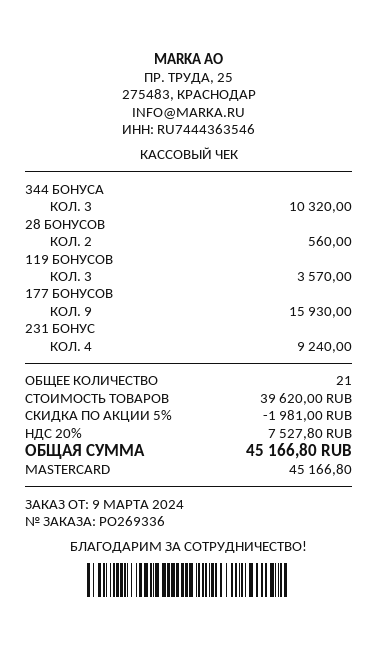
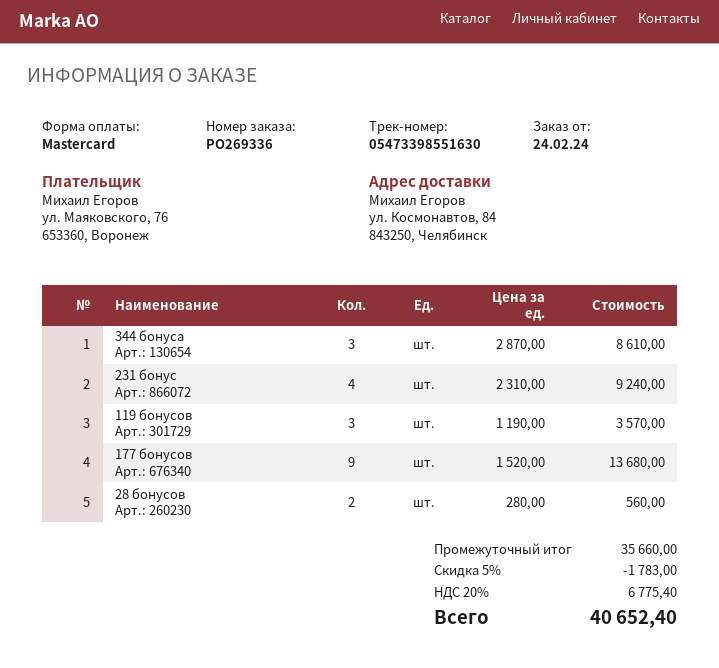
order date: 2024-03-09 -> 2024-02-24
344 БОНУСА: 3 for 10320.00 -> 3 for 8610.00
177 БОНУСОВ: 9 for 15930.00 -> 9 for 13680.00
subtotal: 39620.00 -> 35660.00
discount: 5% = 1981.00 -> 5% = 1783.00
tax: 20% = 7527.80 -> 20% = 6775.40
total: 45166.80 -> 40652.40

